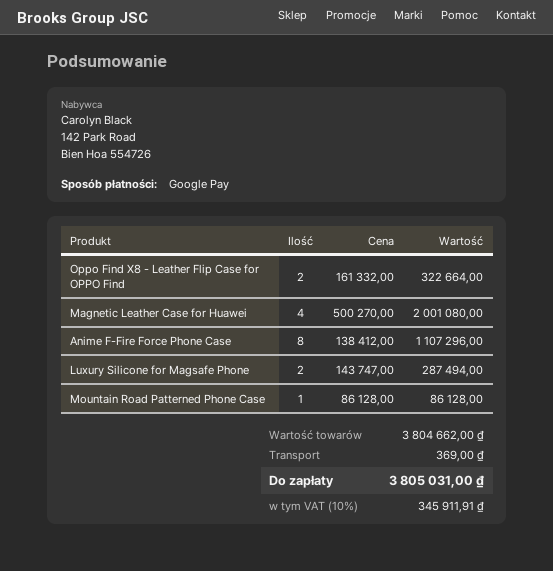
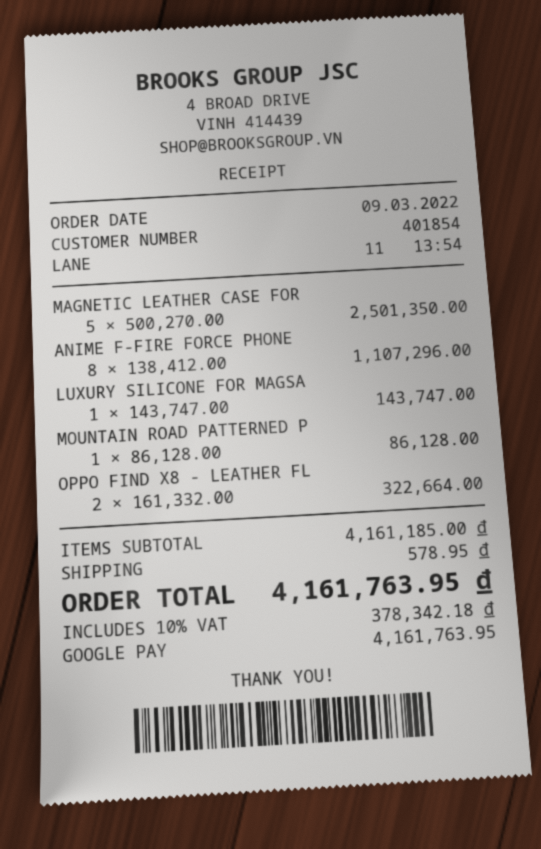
Magnetic Leather Case for Huawei: 4 x 500270.00 = 2001080.00 -> 5 x 500270.00 = 2501350.00
Luxury Silicone for Magsafe Phone: 2 x 143747.00 = 287494.00 -> 1 x 143747.00 = 143747.00
subtotal: 3804662.00 -> 4161185.00
shipping: 369.00 -> 578.95
tax: 10% = 345911.91 -> 10% = 378342.18
total: 3805031.00 -> 4161763.95

